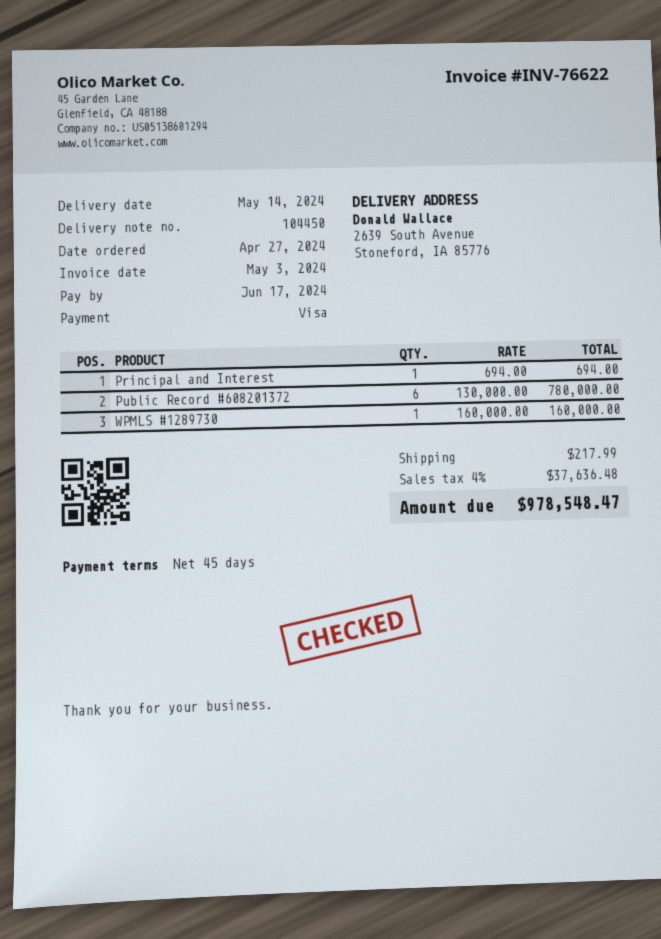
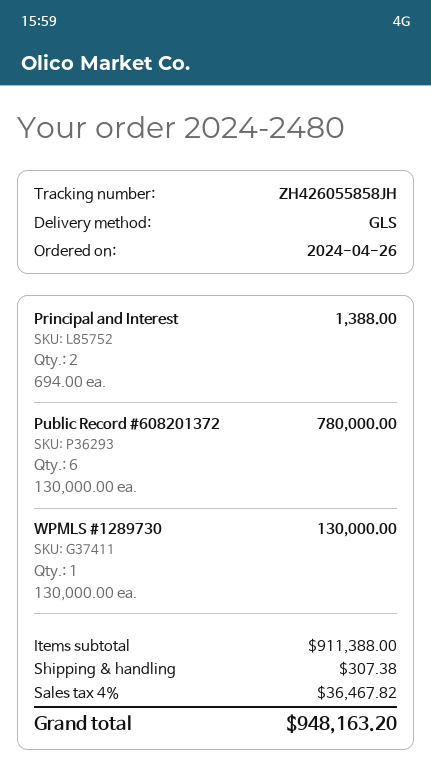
order date: 2024-04-27 -> 2024-04-26
Principal and Interest: 1 x 694.00 = 694.00 -> 2 x 694.00 = 1388.00
WPMLS #1289730: 1 x 160000.00 = 160000.00 -> 1 x 130000.00 = 130000.00
shipping: 217.99 -> 307.38
tax: 4% = 37636.48 -> 4% = 36467.82
total: 978548.47 -> 948163.20

